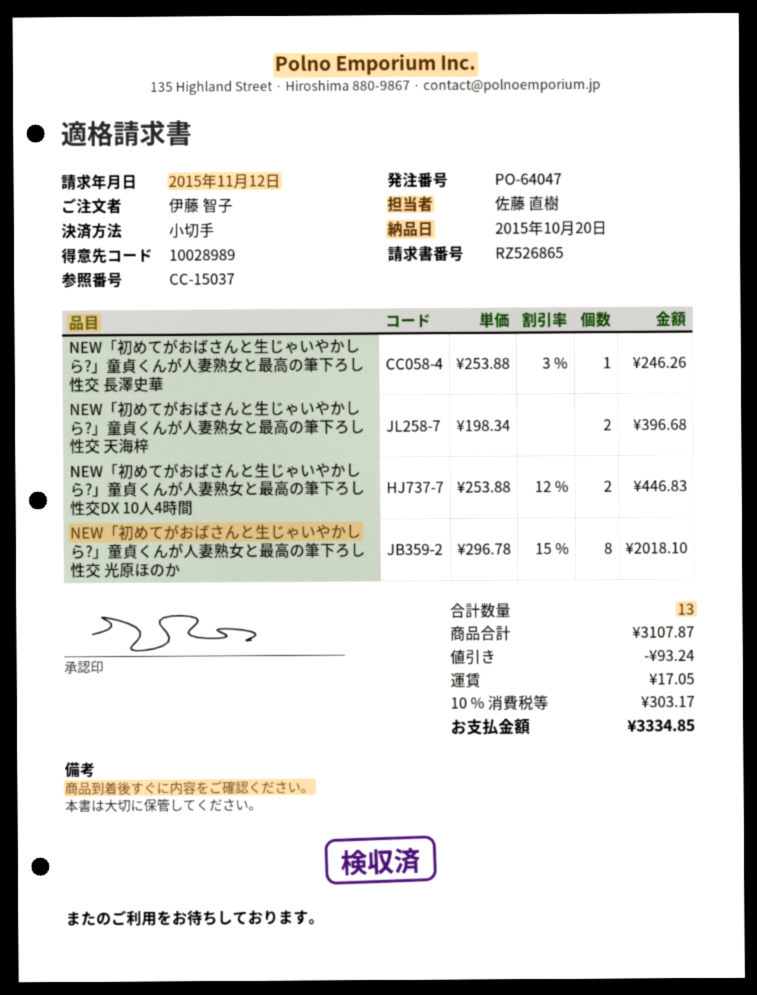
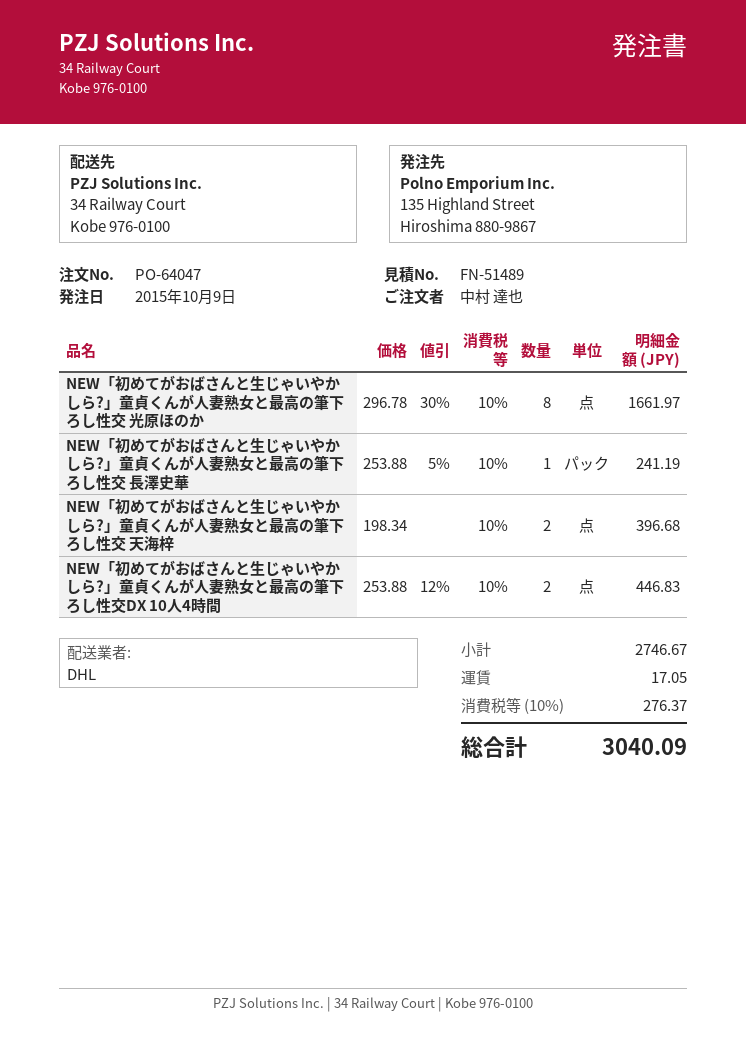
ordered by: 伊藤 智子 -> 中村 達也
NEW「初めてがおばさんと生じゃいやかしら?」童貞くんが人妻熟女と最高の筆下ろし性交 長澤史華: 1 x 253.88 - 3% = 246.26 -> 1 x 253.88 - 5% = 241.19
NEW「初めてがおばさんと生じゃいやかしら?」童貞くんが人妻熟女と最高の筆下ろし性交 光原ほのか: 8 x 296.78 - 15% = 2018.10 -> 8 x 296.78 - 30% = 1661.97
subtotal: 3107.87 -> 2746.67
discount: 93.24 -> none
tax: 10% = 303.17 -> 10% = 276.37
total: 3334.85 -> 3040.09

